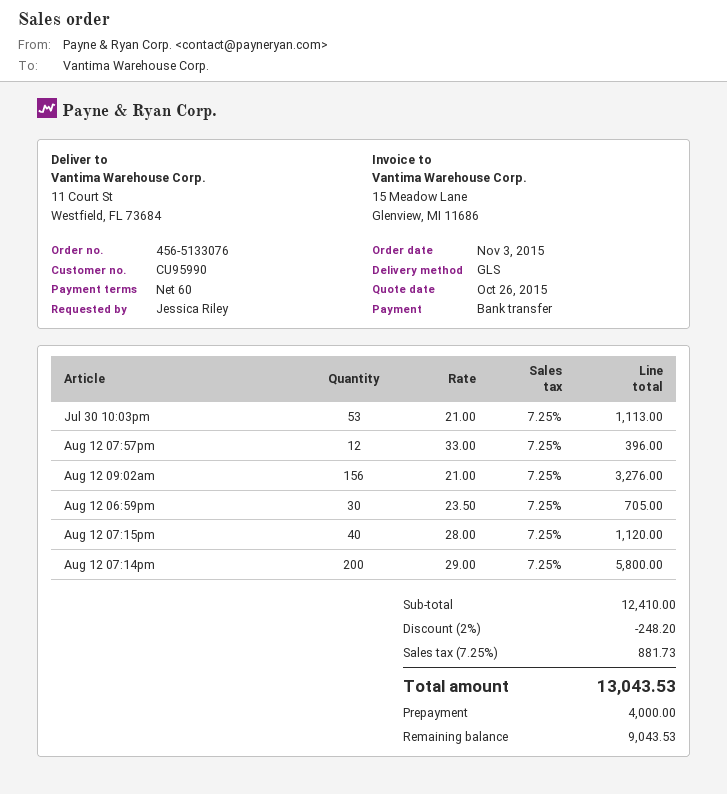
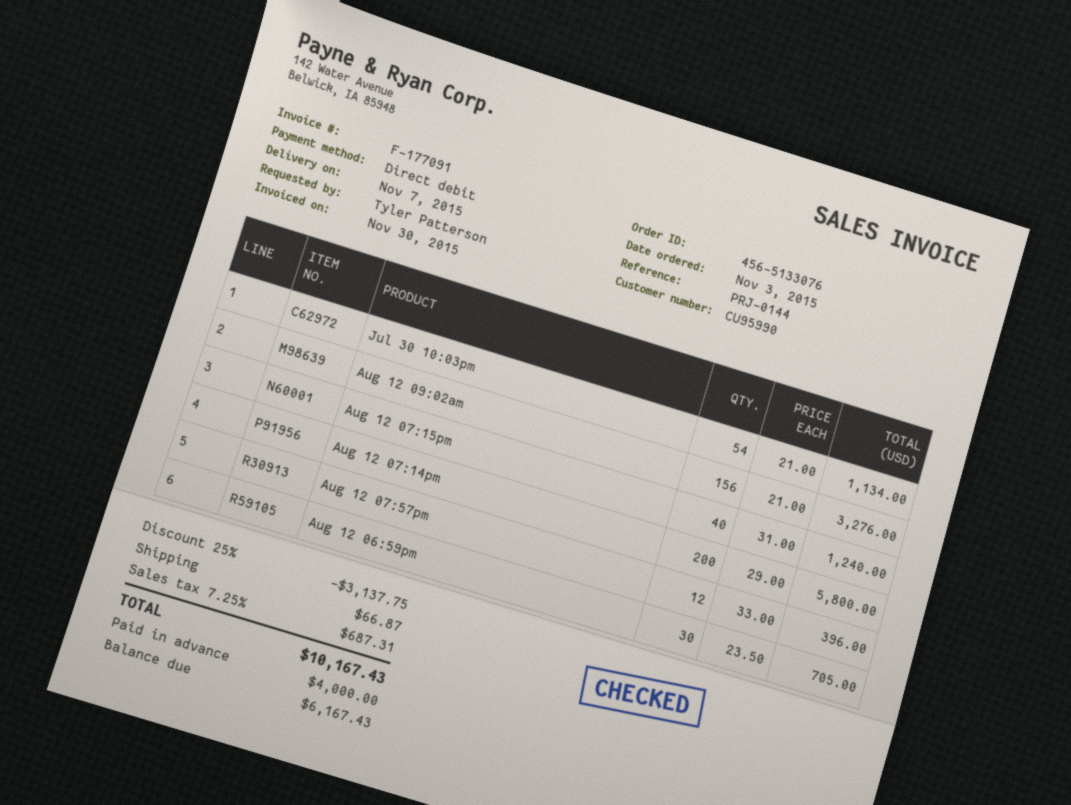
ordered by: Jessica Riley -> Tyler Patterson
payment method: bank transfer -> direct debit
Jul 30 10:03pm: 53 x 21.00 = 1113.00 -> 54 x 21.00 = 1134.00
Aug 12 07:15pm: 40 x 28.00 = 1120.00 -> 40 x 31.00 = 1240.00
discount: 2% = 248.20 -> 25% = 3137.75
shipping: none -> 66.87
tax: 7.25% = 881.73 -> 7.25% = 687.31
total: 13043.53 -> 10167.43
balance: 9043.53 -> 6167.43

